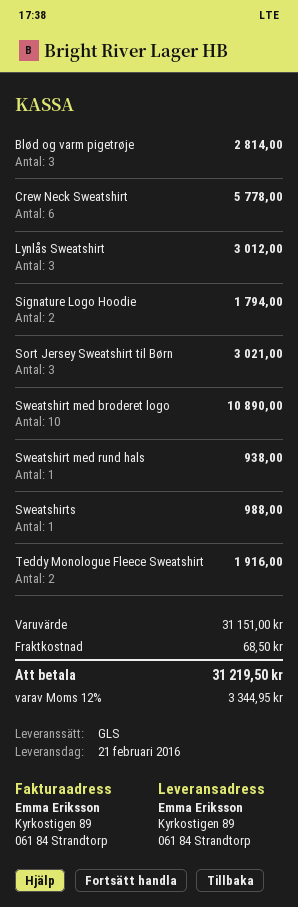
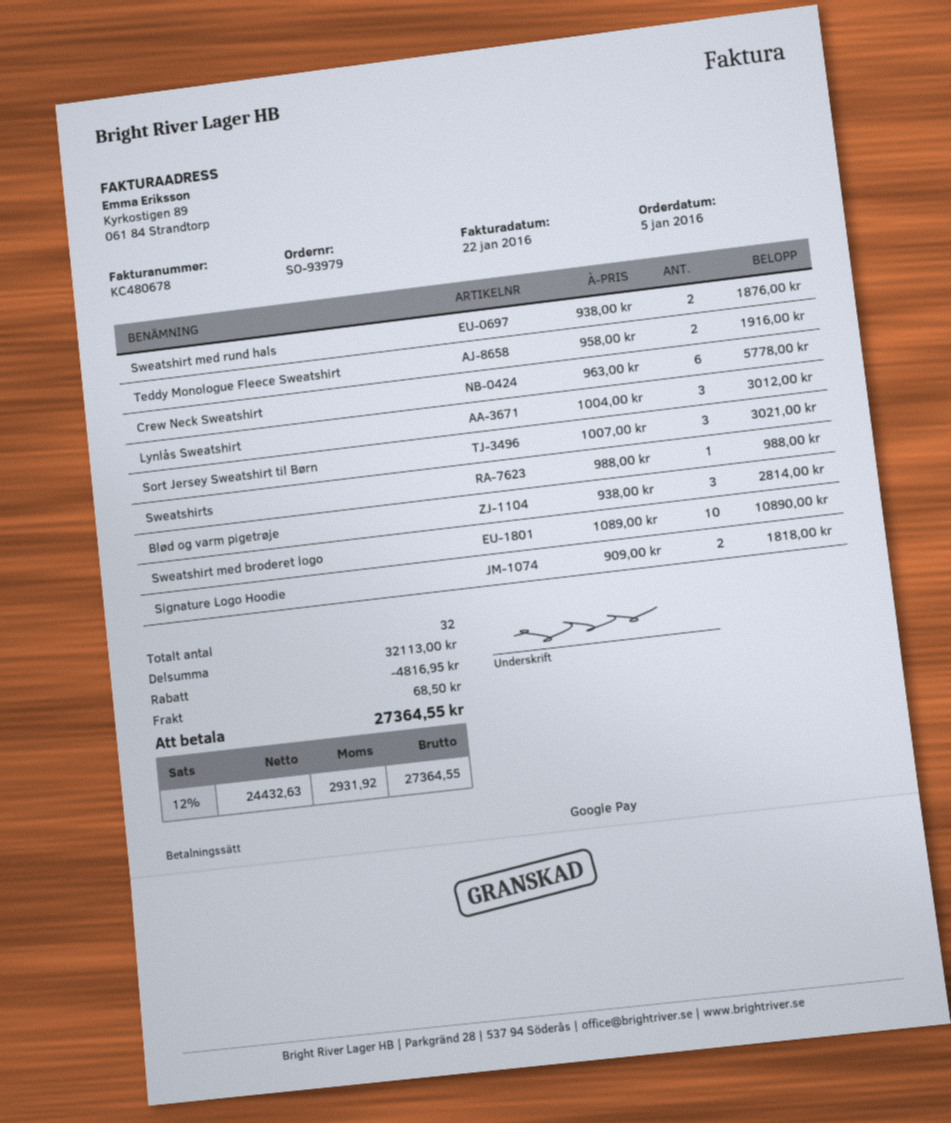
Signature Logo Hoodie: 2 for 1794.00 -> 2 for 1818.00
Sweatshirt med rund hals: 1 for 938.00 -> 2 for 1876.00
subtotal: 31151.00 -> 32113.00
discount: none -> 4816.95
tax: 12% = 3344.95 -> 12% = 2931.92
total: 31219.50 -> 27364.55

